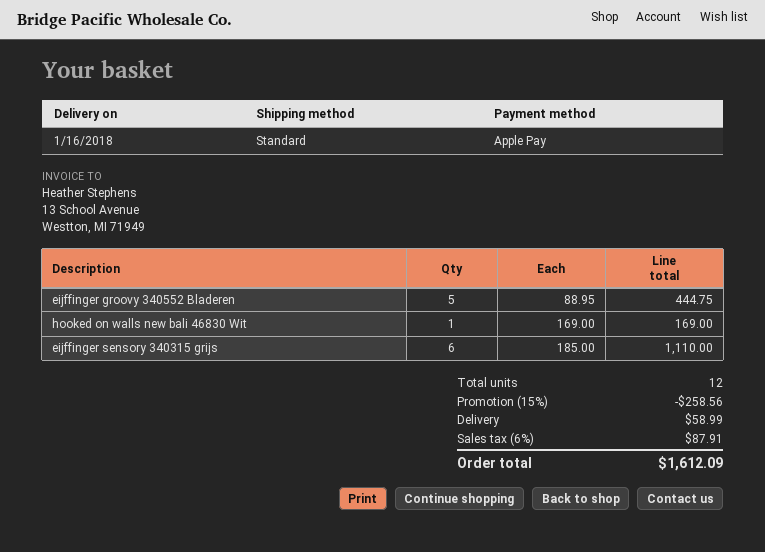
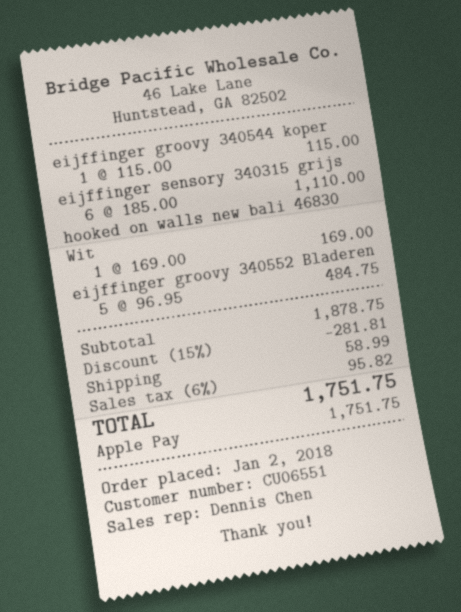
eijffinger groovy 340552 Bladeren: 5 x 88.95 = 444.75 -> 5 x 96.95 = 484.75
eijffinger groovy 340544 koper: none -> 1 x 115.00 = 115.00
discount: 15% = 258.56 -> 15% = 281.81
tax: 6% = 87.91 -> 6% = 95.82
total: 1612.09 -> 1751.75

